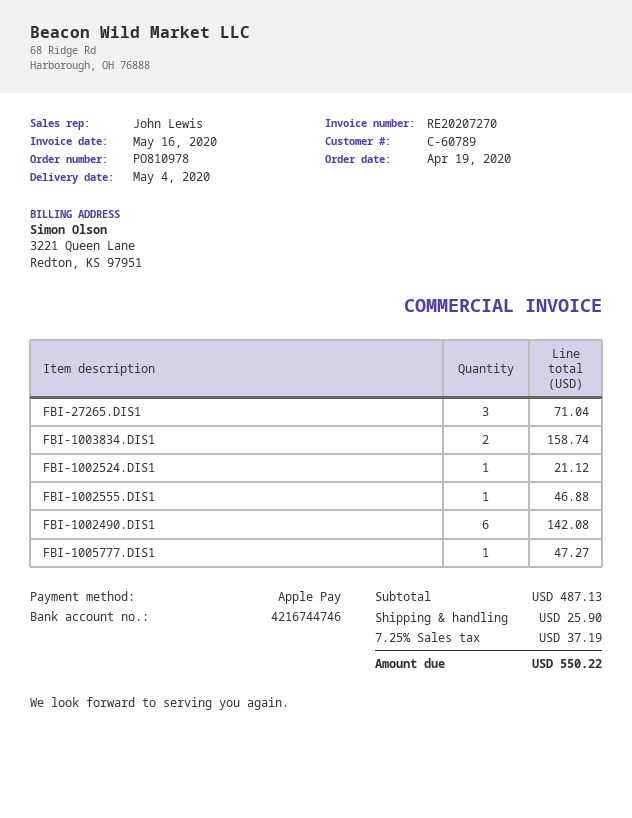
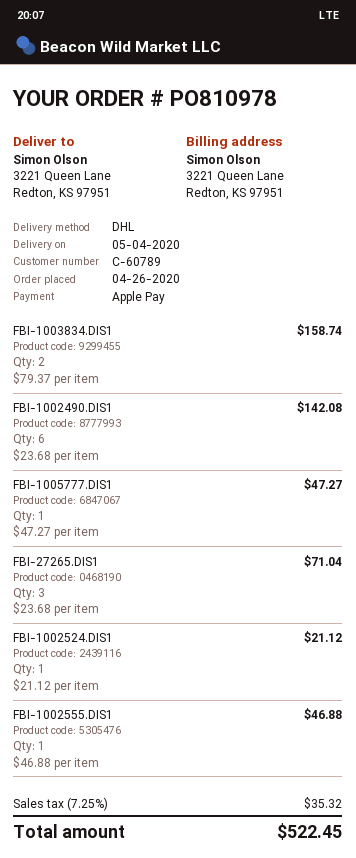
order date: 2020-04-19 -> 2020-04-26
shipping: 25.90 -> none
tax: 7.25% = 37.19 -> 7.25% = 35.32
total: 550.22 -> 522.45

